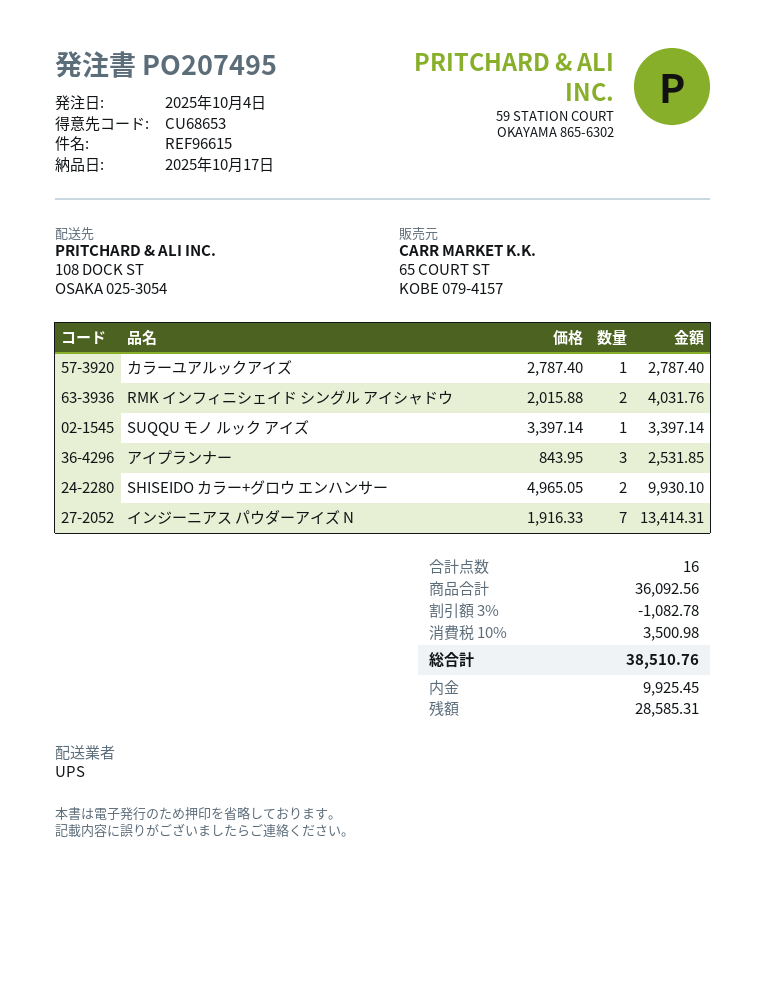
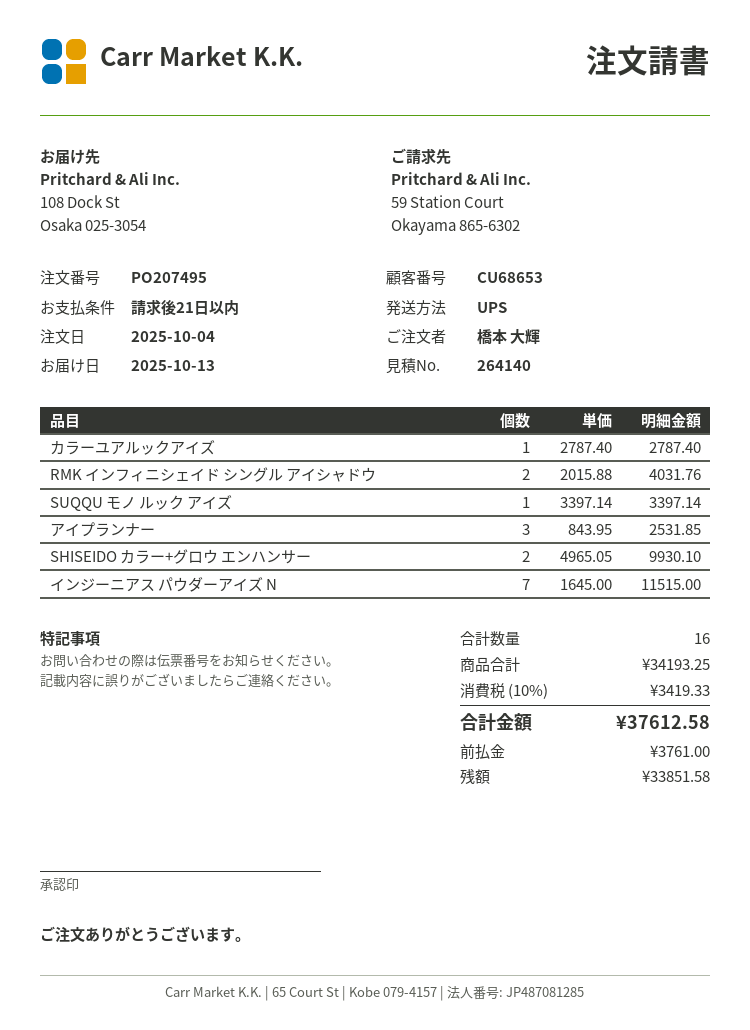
delivery date: 2025-10-17 -> 2025-10-13
インジーニアス パウダーアイズ N: 7 x 1916.33 = 13414.31 -> 7 x 1645.00 = 11515.00
subtotal: 36092.56 -> 34193.25
discount: 3% = 1082.78 -> none
tax: 10% = 3500.98 -> 10% = 3419.33
total: 38510.76 -> 37612.58
deposit: 9925.45 -> 3761.00
balance: 28585.31 -> 33851.58

